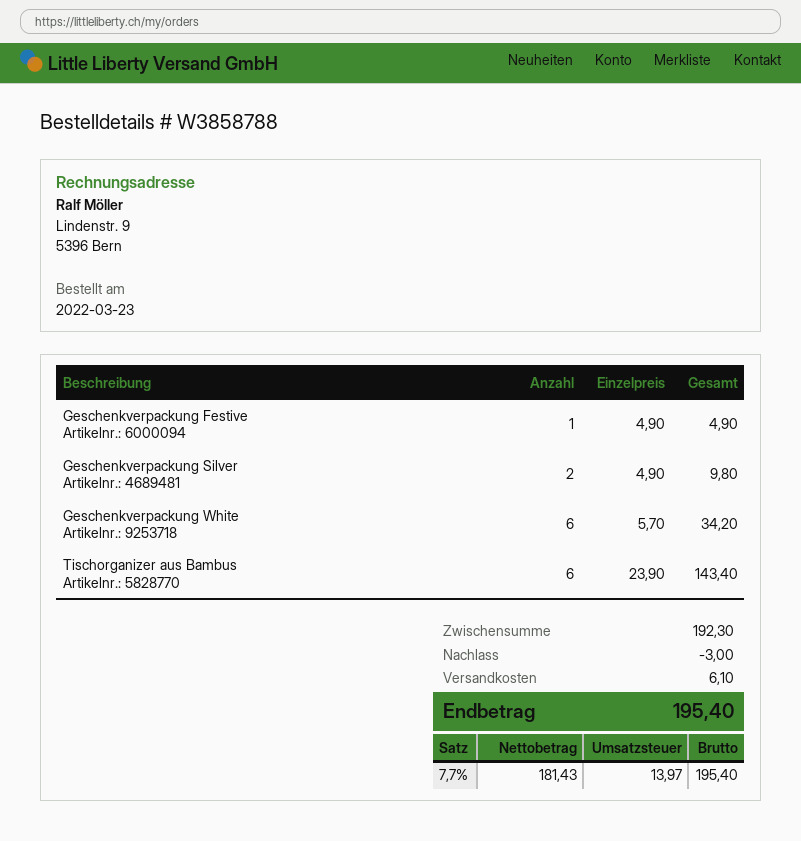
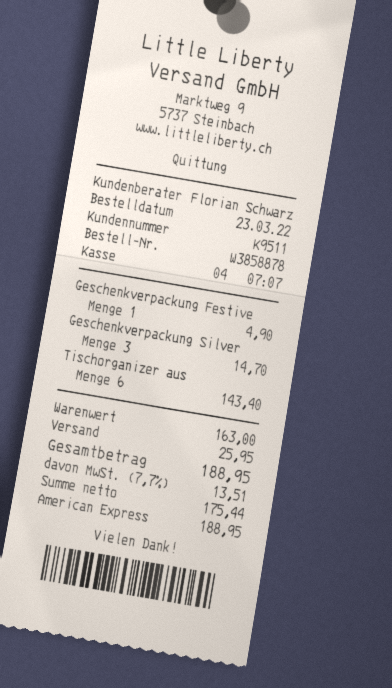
order number: W3858788 -> W3858878
Geschenkverpackung Silver: 2 for 9.80 -> 3 for 14.70
Geschenkverpackung White: 6 for 34.20 -> none
subtotal: 192.30 -> 163.00
discount: 3.00 -> none
shipping: 6.10 -> 25.95
net: 181.43 -> 175.44
tax: 7.7% = 13.97 -> 7.7% = 13.51
total: 195.40 -> 188.95

